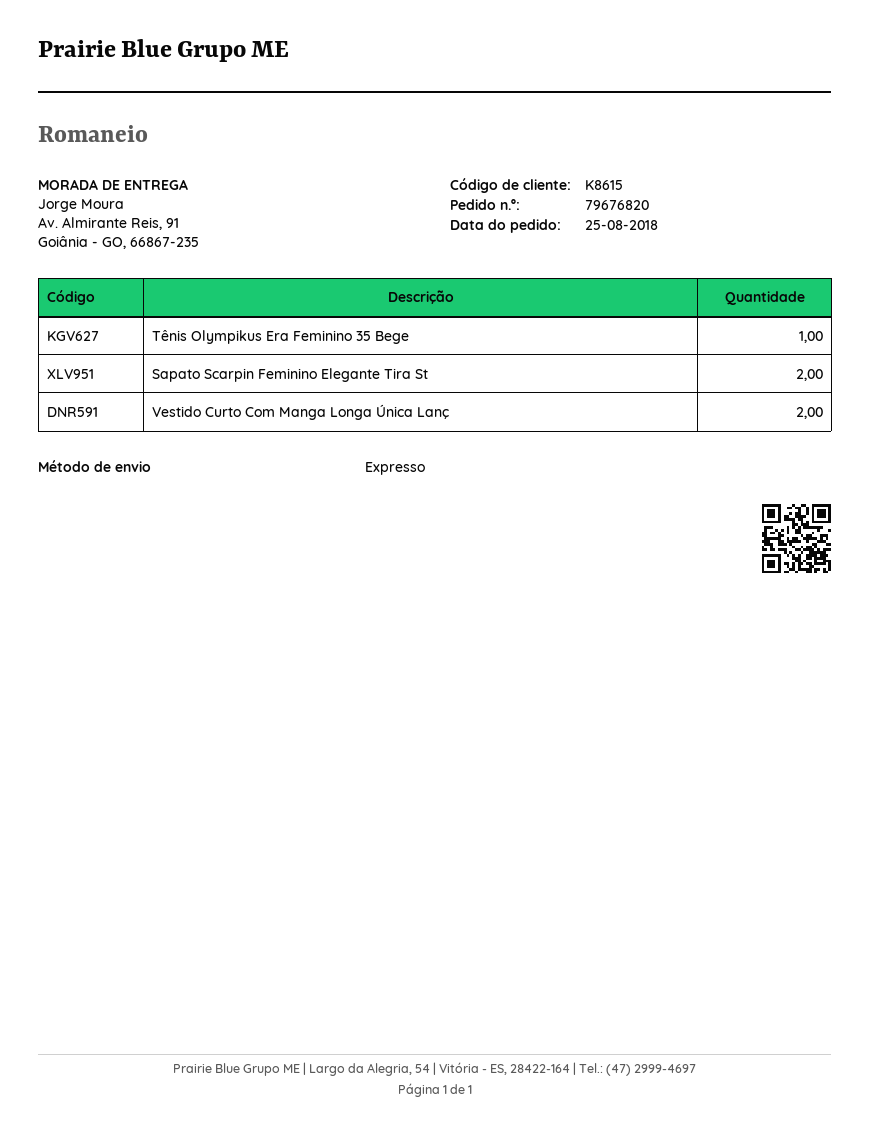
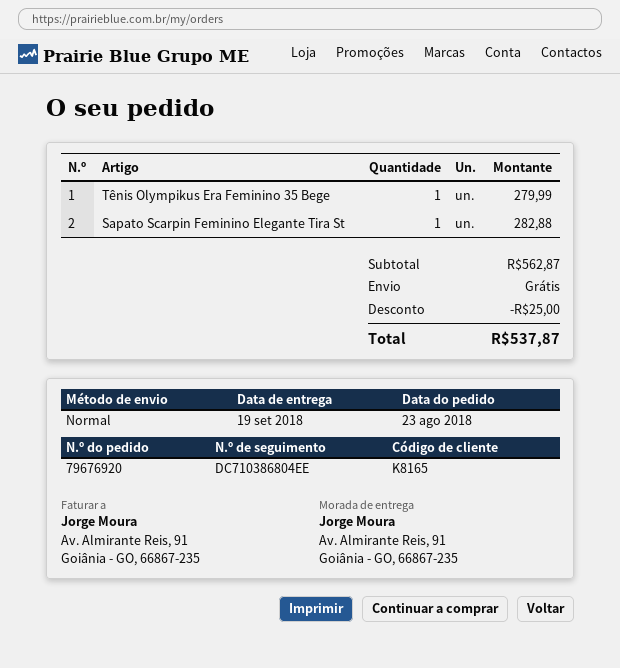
order number: 79676820 -> 79676920
order date: 2018-08-25 -> 2018-08-23
customer number: K8615 -> K8165
shipping method: express -> standard
Sapato Scarpin Feminino Elegante Tira St: 2 -> 1
Vestido Curto Com Manga Longa Única Lanç: 2 -> none

